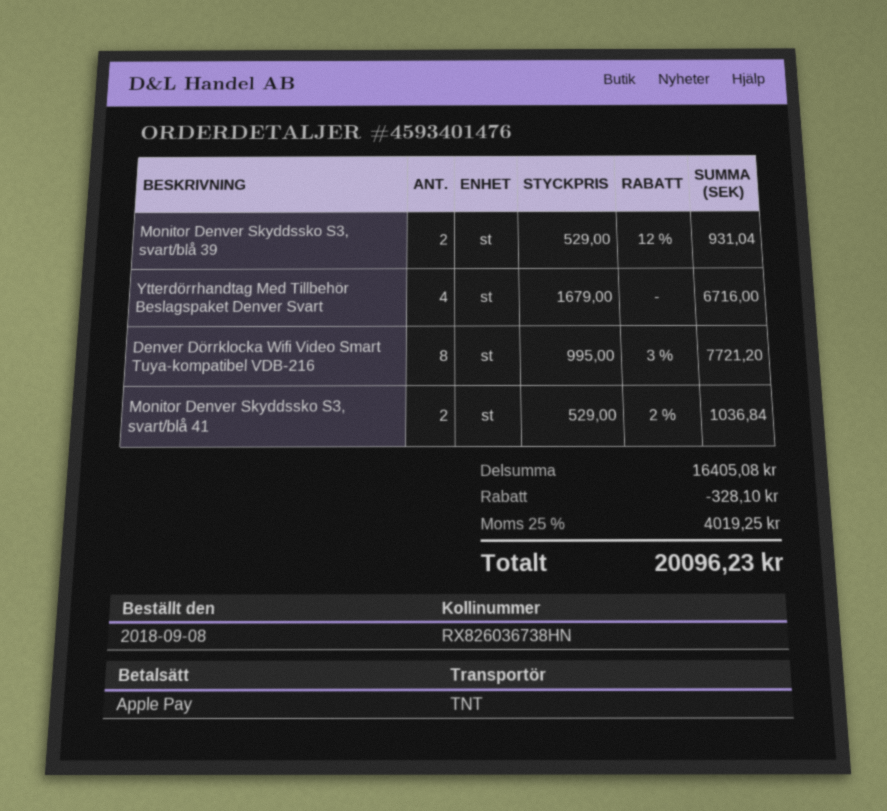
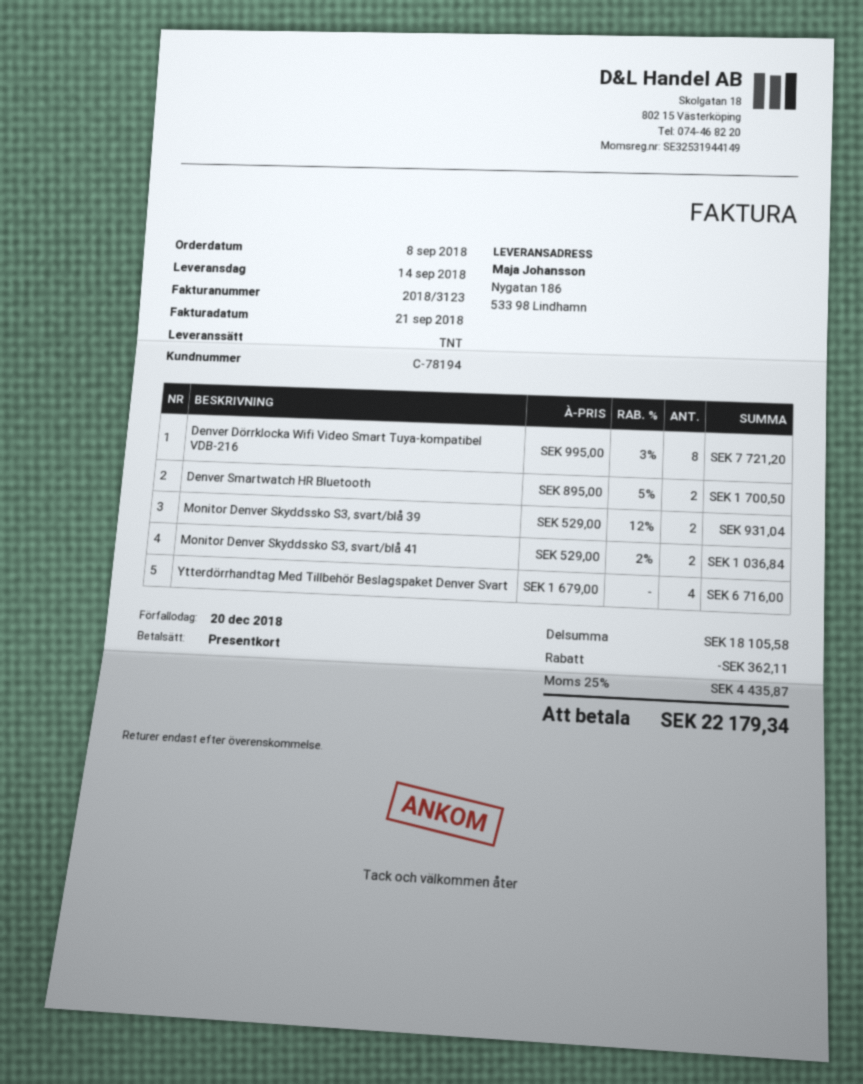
payment method: Apple Pay -> gift card
Denver Smartwatch HR Bluetooth: none -> 2 x 895.00 - 5% = 1700.50
subtotal: 16405.08 -> 18105.58
discount: 328.10 -> 362.11
tax: 25% = 4019.25 -> 25% = 4435.87
total: 20096.23 -> 22179.34

